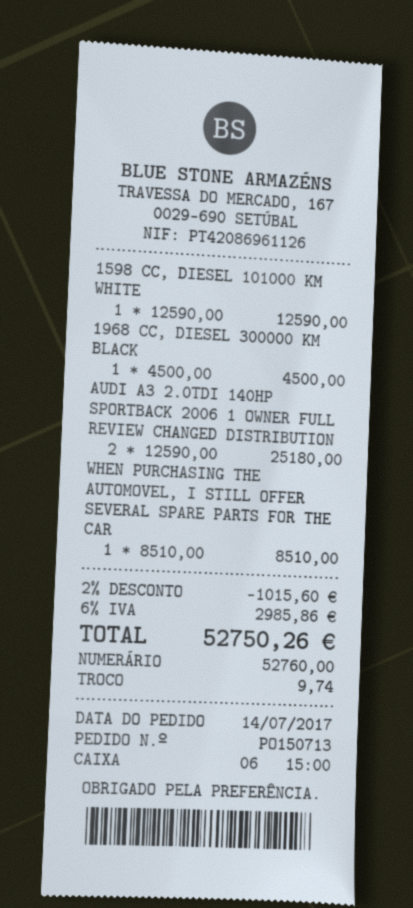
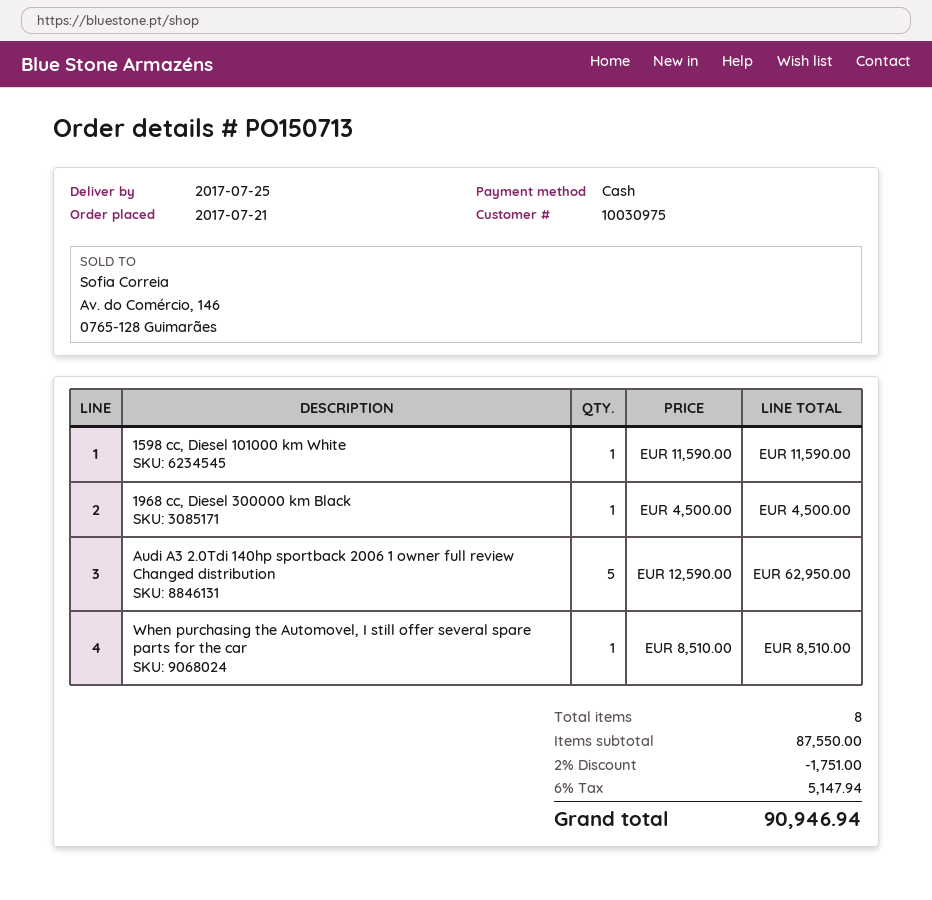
order date: 2017-07-14 -> 2017-07-21
1598 CC, DIESEL 101000 KM WHITE: 1 x 12590.00 = 12590.00 -> 1 x 11590.00 = 11590.00
AUDI A3 2.0TDI 140HP SPORTBACK 2006 1 OWNER FULL REVIEW CHANGED DISTRIBUTION: 2 x 12590.00 = 25180.00 -> 5 x 12590.00 = 62950.00
discount: 2% = 1015.60 -> 2% = 1751.00
tax: 6% = 2985.86 -> 6% = 5147.94
total: 52750.26 -> 90946.94

